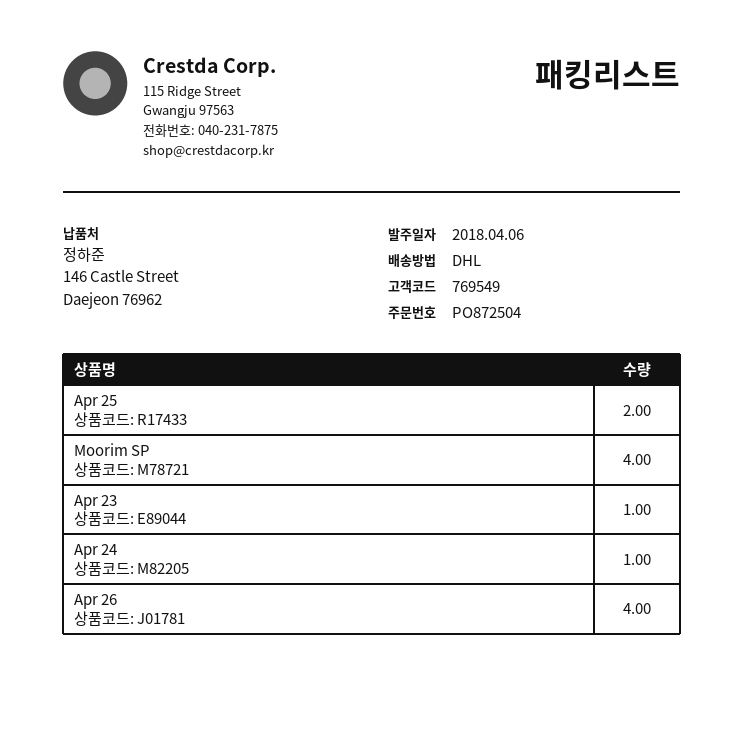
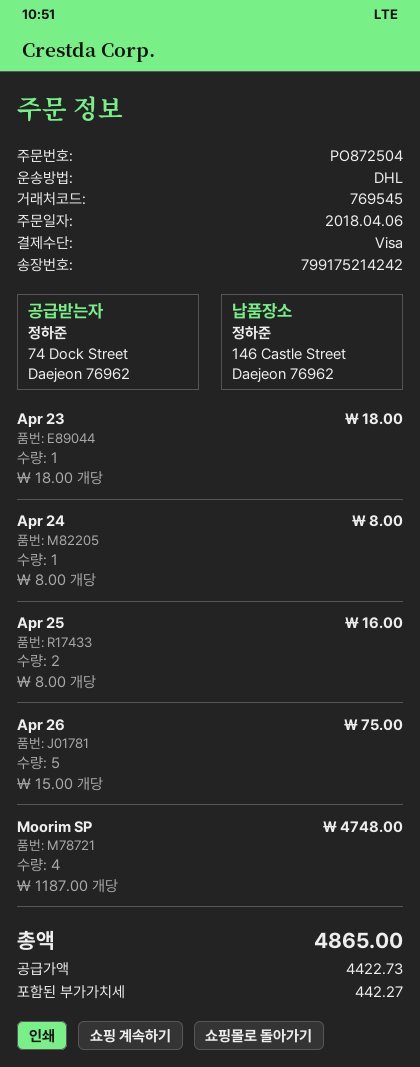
customer number: 769549 -> 769545
Apr 26: 4 -> 5

